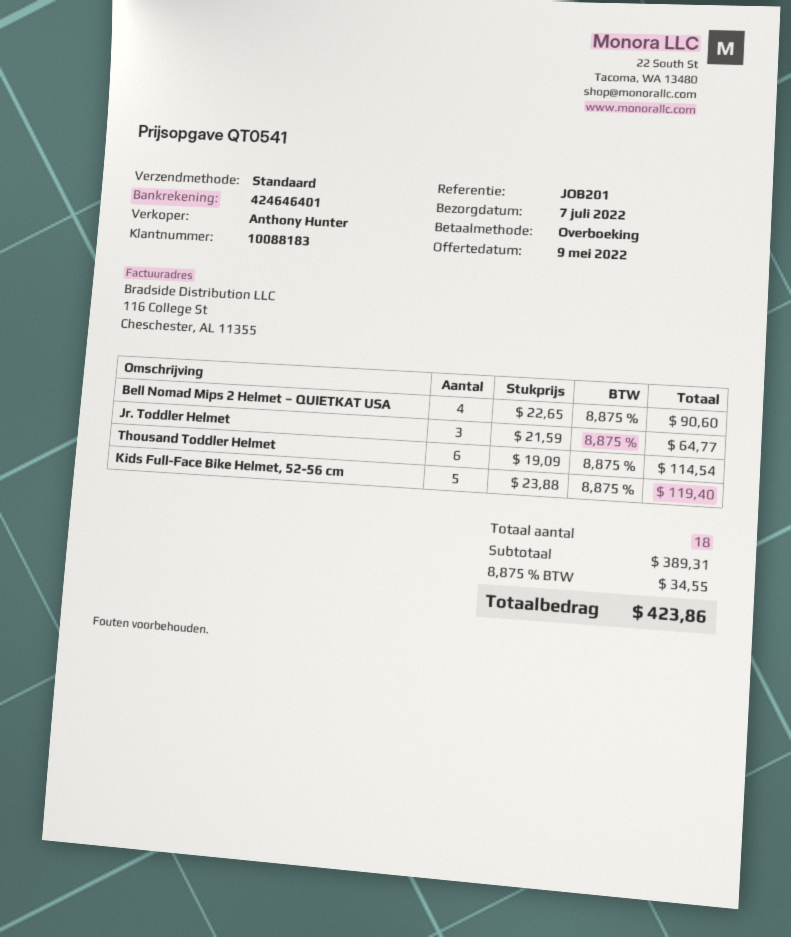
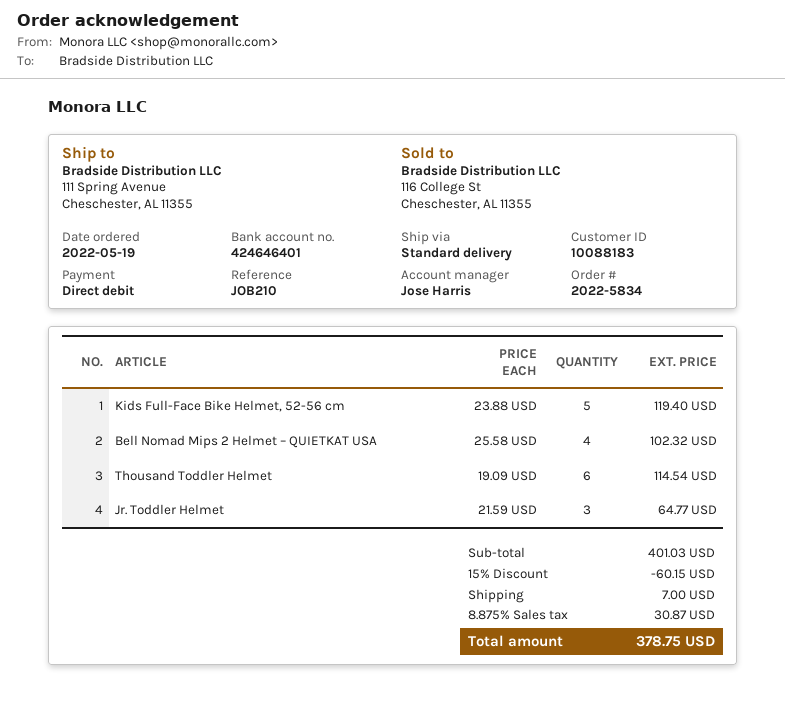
reference: JOB201 -> JOB210
sales rep: Anthony Hunter -> Jose Harris
payment method: bank transfer -> direct debit
Bell Nomad Mips 2 Helmet – QUIETKAT USA: 4 x 22.65 = 90.60 -> 4 x 25.58 = 102.32
subtotal: 389.31 -> 401.03
discount: none -> 15% = 60.15
shipping: none -> 7.00
tax: 8.875% = 34.55 -> 8.875% = 30.87
total: 423.86 -> 378.75

